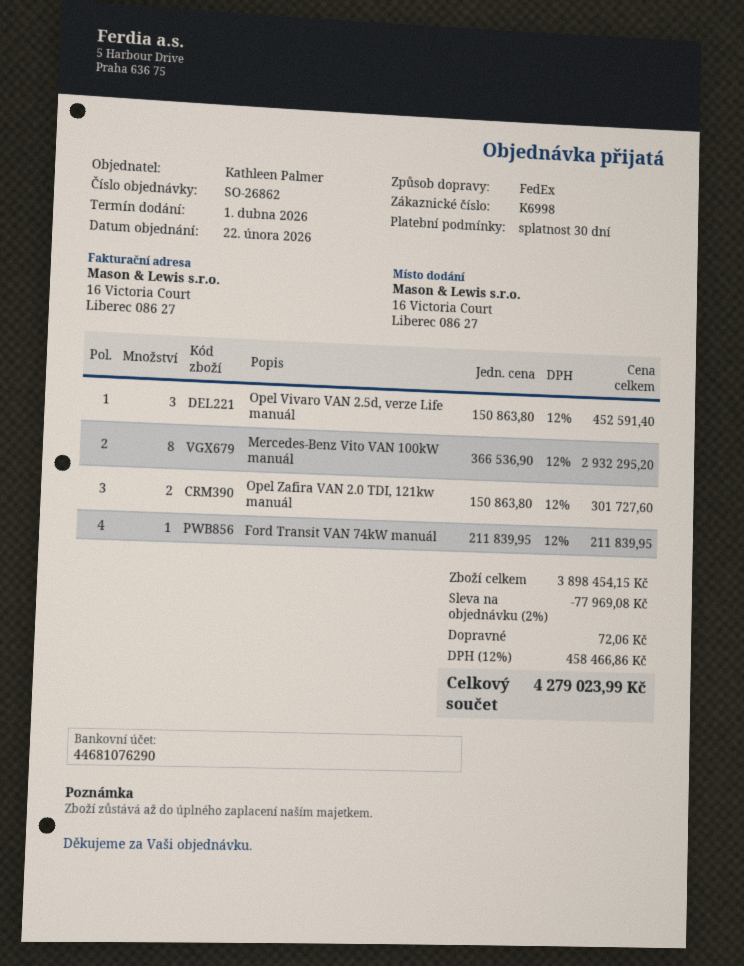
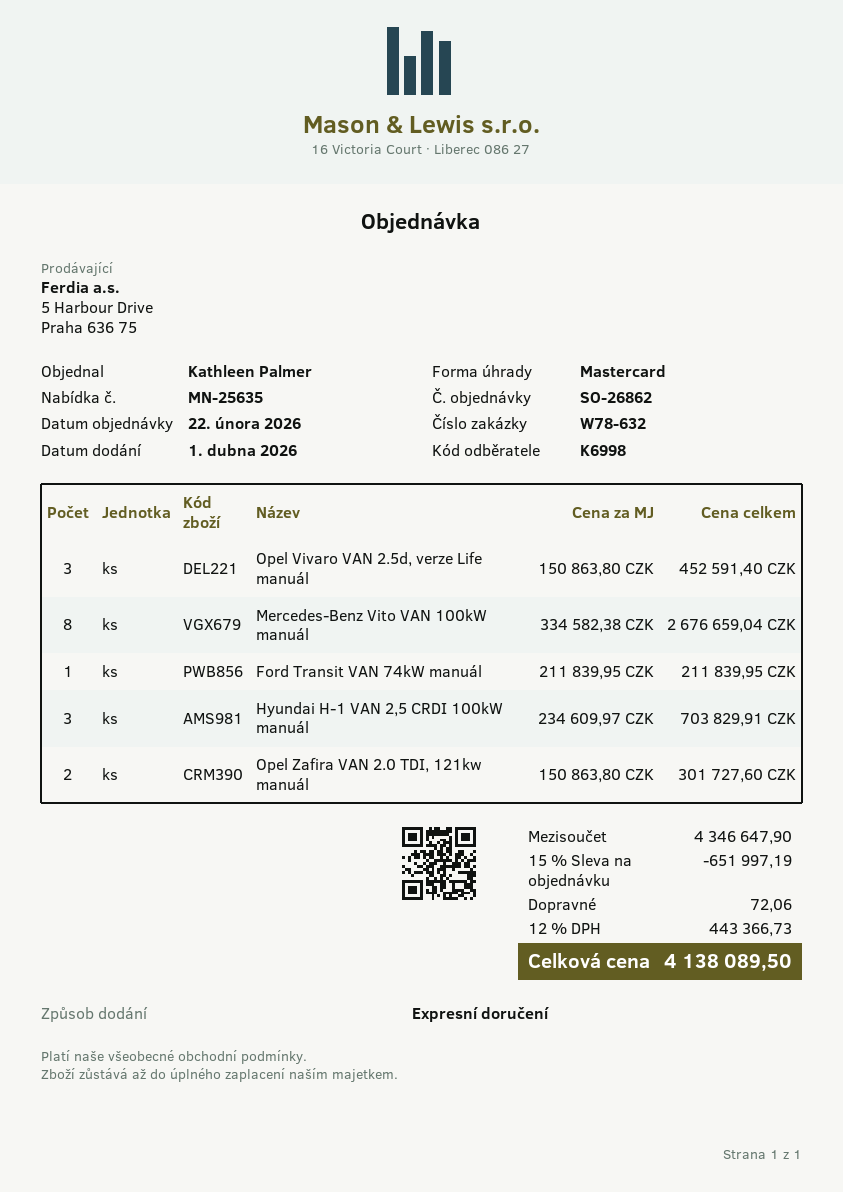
shipping method: FedEx -> express
Mercedes-Benz Vito VAN 100kW manuál: 8 x 366536.90 = 2932295.20 -> 8 x 334582.38 = 2676659.04
Hyundai H-1 VAN 2,5 CRDI 100kW manuál: none -> 3 x 234609.97 = 703829.91
subtotal: 3898454.15 -> 4346647.90
discount: 2% = 77969.08 -> 15% = 651997.19
tax: 12% = 458466.86 -> 12% = 443366.73
total: 4279023.99 -> 4138089.50

